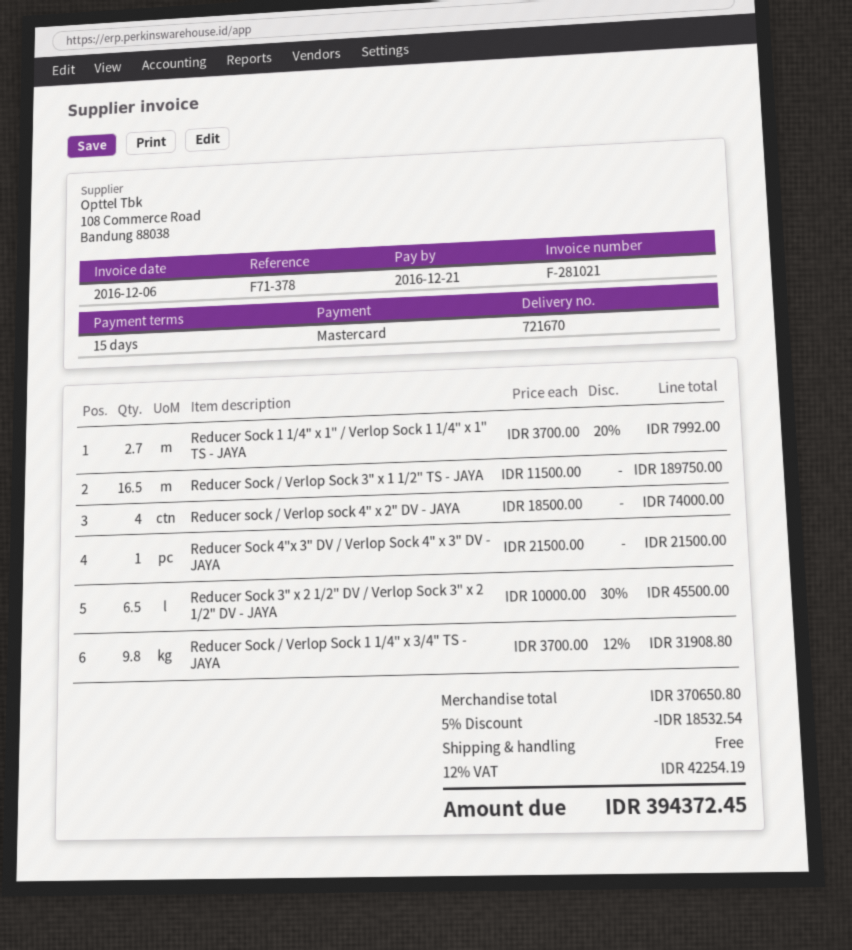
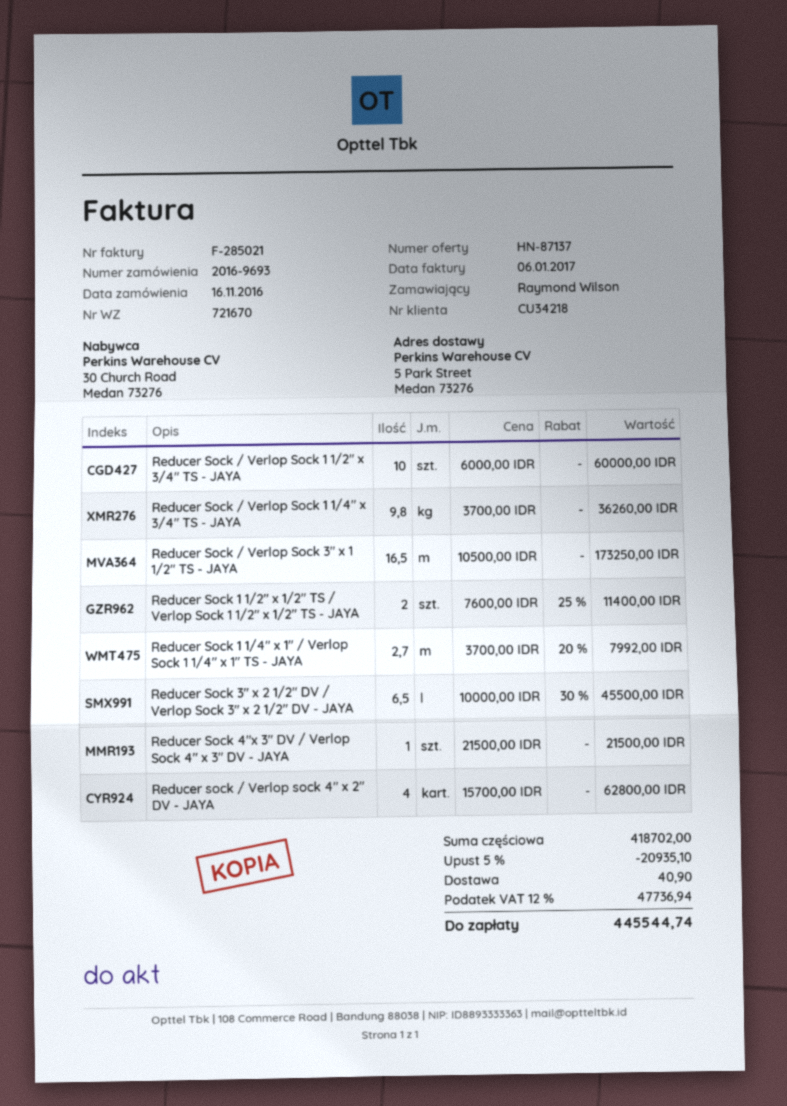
invoice number: F-281021 -> F-285021
invoice date: 2016-12-06 -> 2017-01-06
Reducer Sock / Verlop Sock 3" x 1 1/2" TS - JAYA: 16.5 x 11500.00 = 189750.00 -> 16.5 x 10500.00 = 173250.00
Reducer sock / Verlop sock 4" x 2" DV - JAYA: 4 x 18500.00 = 74000.00 -> 4 x 15700.00 = 62800.00
Reducer Sock / Verlop Sock 1 1/4" x 3/4" TS - JAYA: 9.8 x 3700.00 - 12% = 31908.80 -> 9.8 x 3700.00 = 36260.00
Reducer Sock / Verlop Sock 1 1/2" x 3/4" TS - JAYA: none -> 10 x 6000.00 = 60000.00
Reducer Sock 1 1/2" x 1/2" TS / Verlop Sock 1 1/2" x 1/2" TS - JAYA: none -> 2 x 7600.00 - 25% = 11400.00
subtotal: 370650.80 -> 418702.00
discount: 5% = 18532.54 -> 5% = 20935.10
shipping: 0.00 -> 40.90
tax: 12% = 42254.19 -> 12% = 47736.94
total: 394372.45 -> 445544.74

